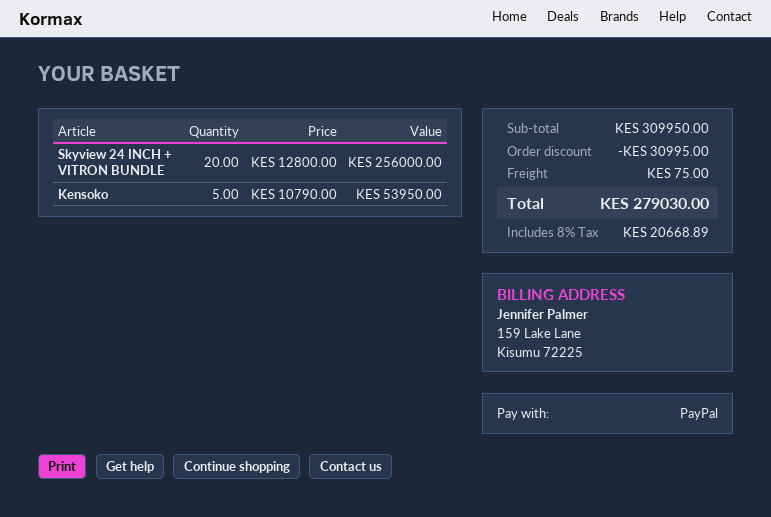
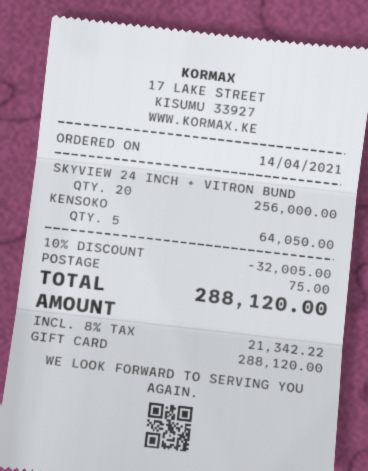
payment method: PayPal -> gift card
Kensoko: 5 for 53950.00 -> 5 for 64050.00
discount: 30995.00 -> 32005.00
tax: 8% = 20668.89 -> 8% = 21342.22
total: 279030.00 -> 288120.00

